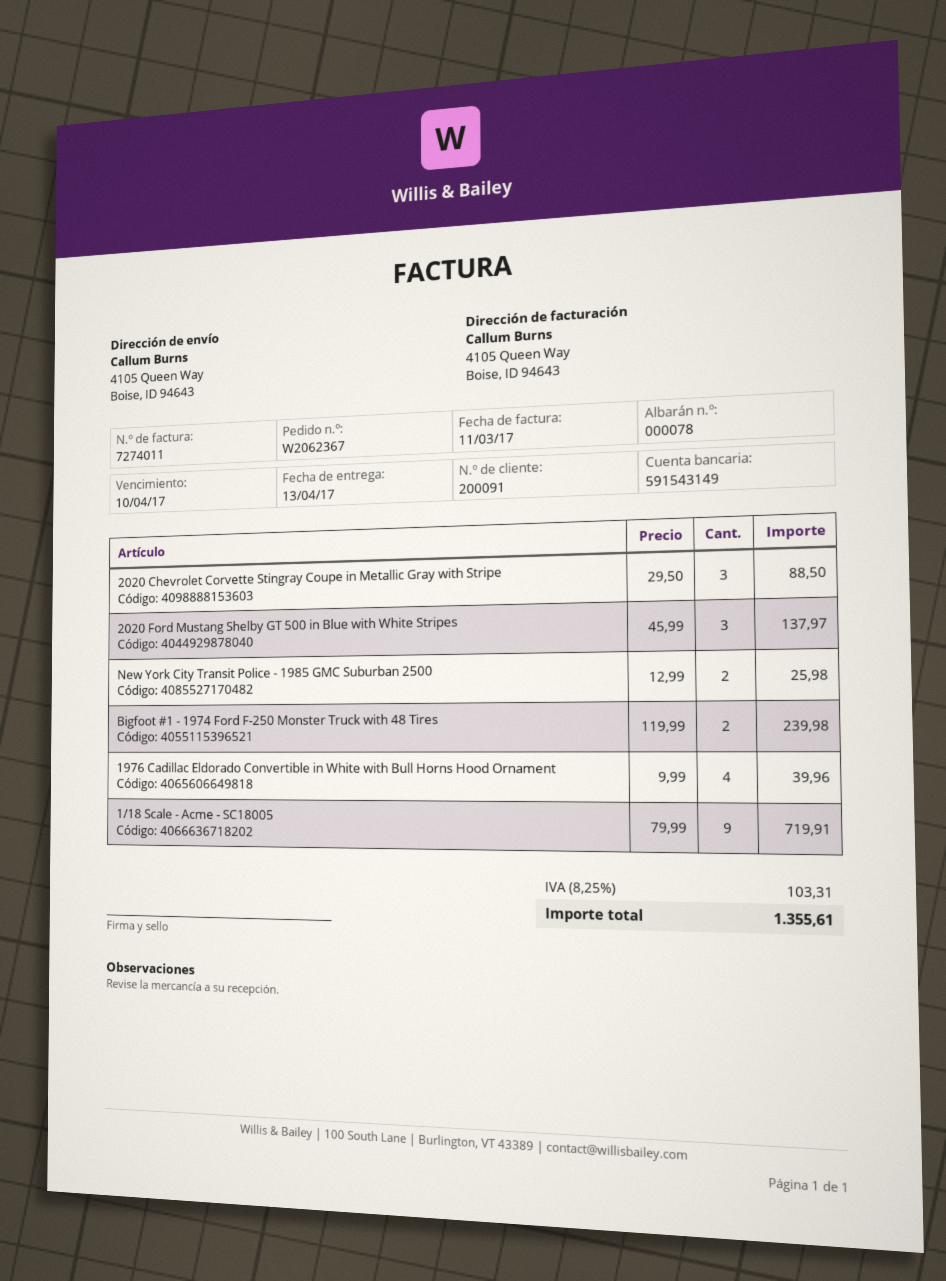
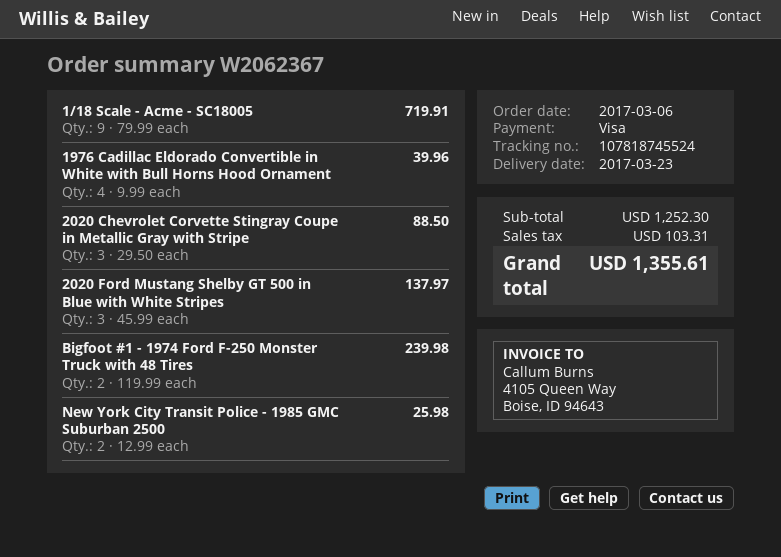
delivery date: 2017-04-13 -> 2017-03-23

